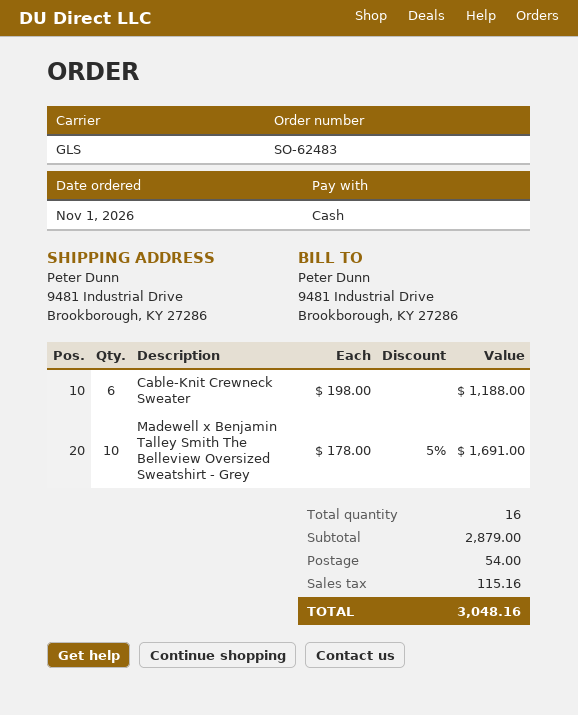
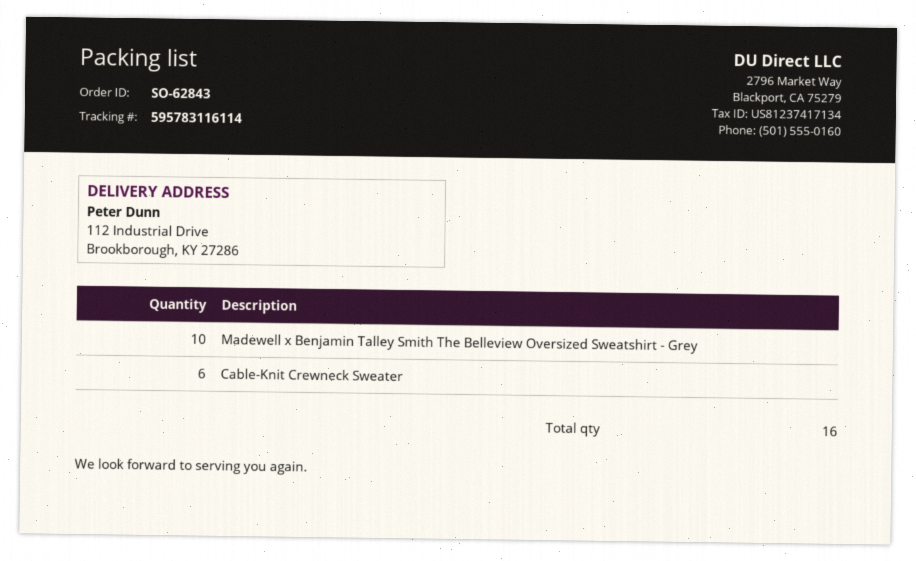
order number: SO-62483 -> SO-62843
ship to: 9481 Industrial Drive, Brookborough, KY 27286 -> 112 Industrial Drive, Brookborough, KY 27286

